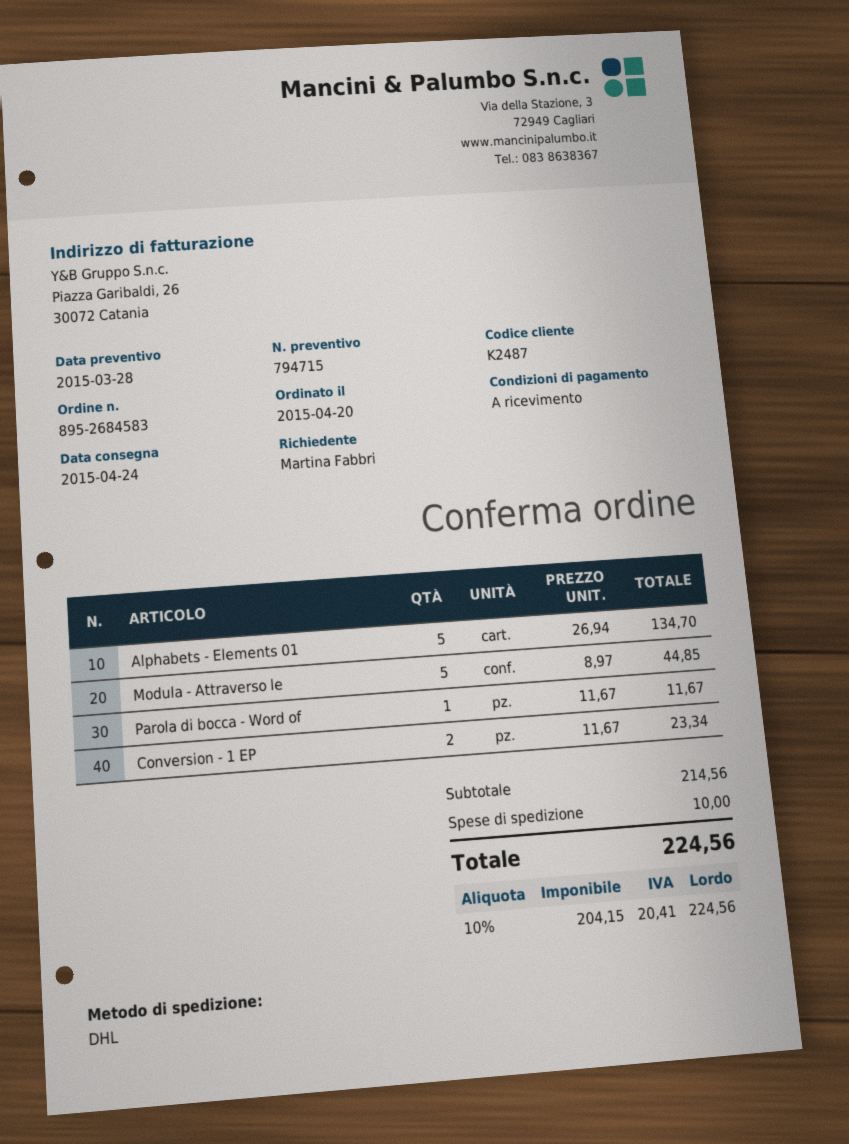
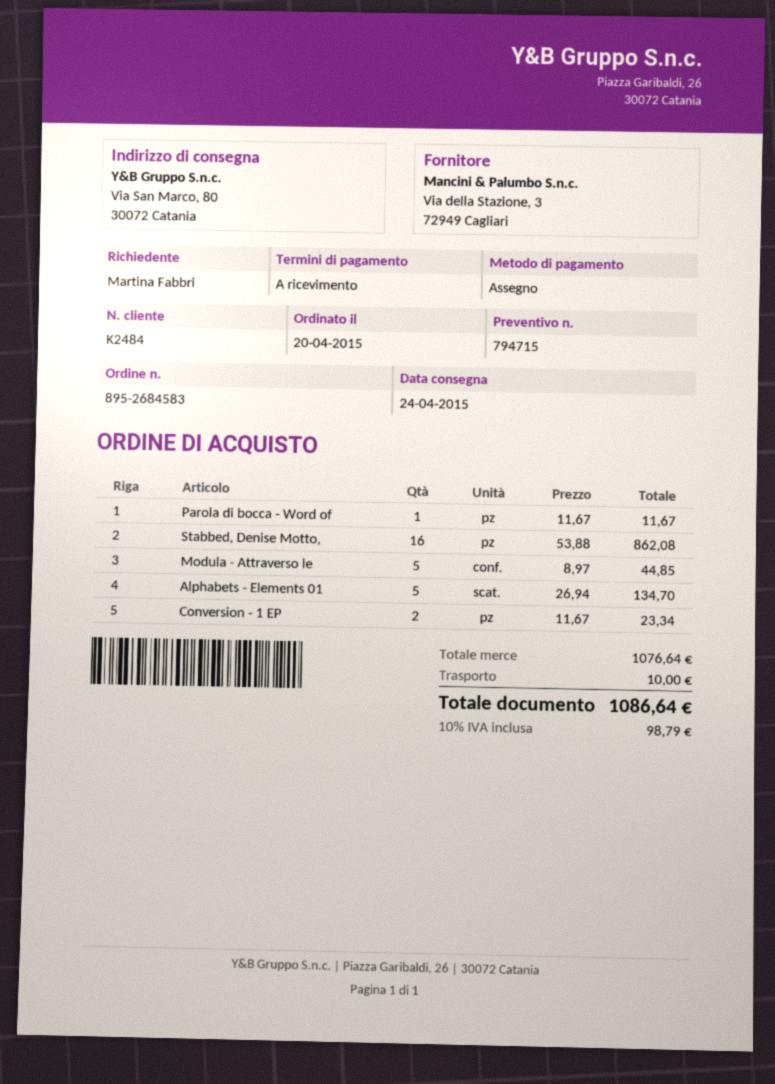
customer number: K2487 -> K2484
Stabbed, Denise Motto,: none -> 16 x 53.88 = 862.08
subtotal: 214.56 -> 1076.64
tax: 10% = 20.41 -> 10% = 98.79
total: 224.56 -> 1086.64

